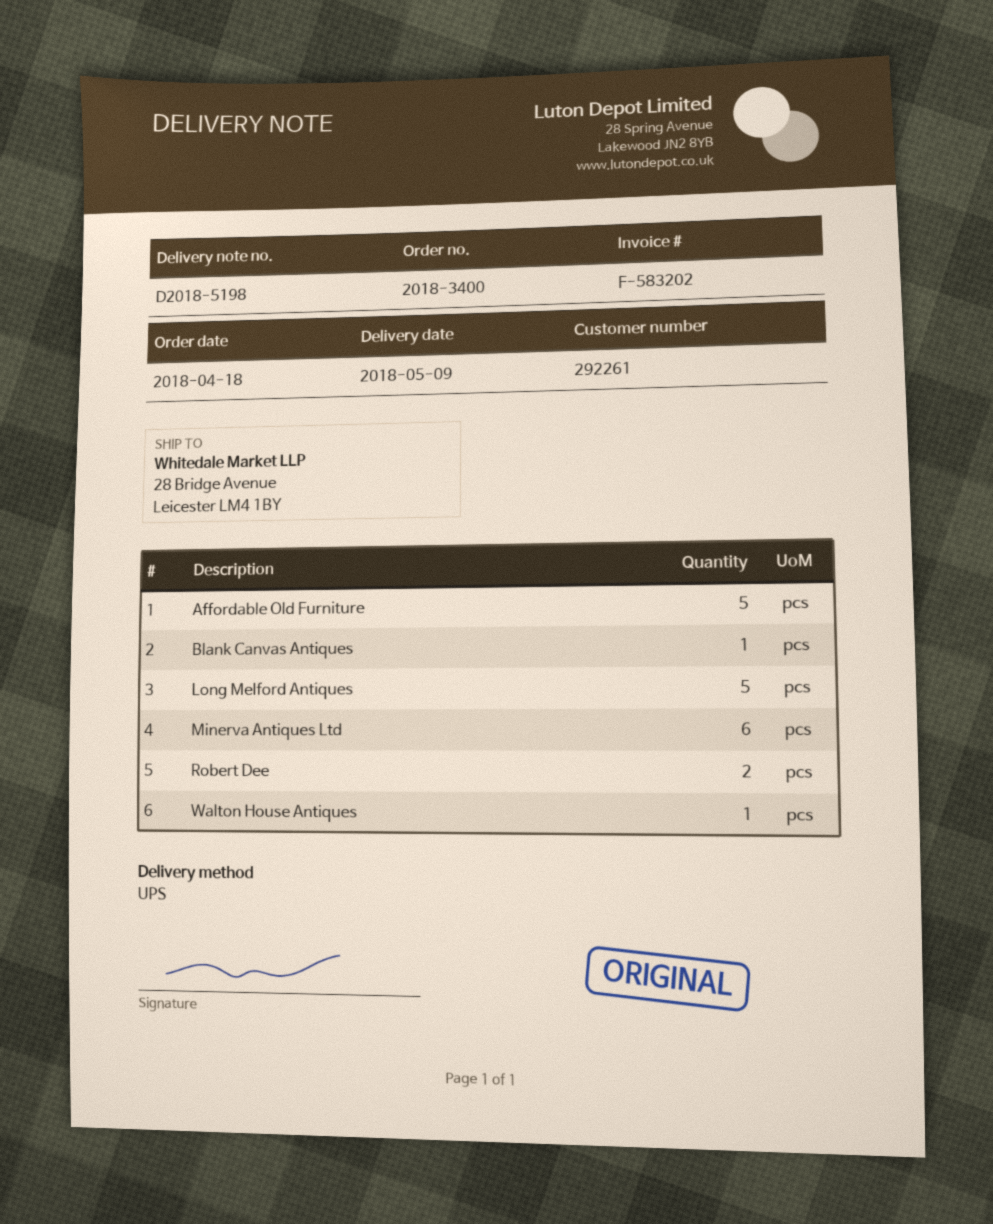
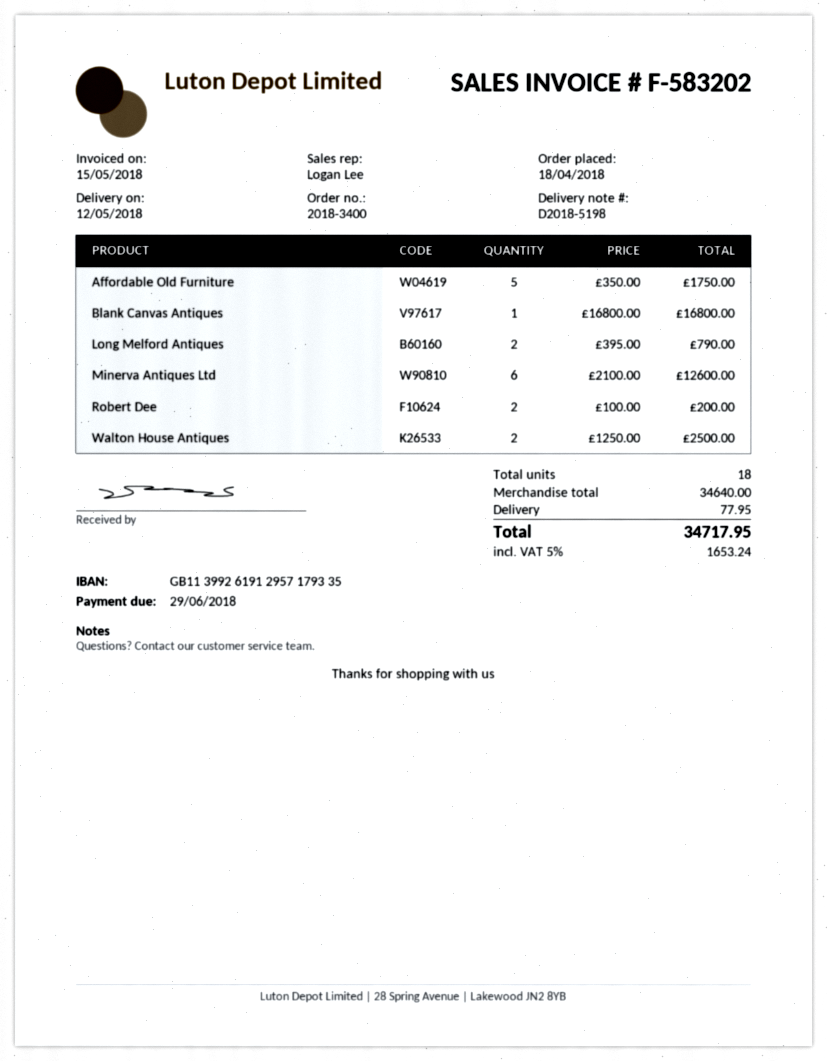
delivery date: 2018-05-09 -> 2018-05-12
Long Melford Antiques: 5 -> 2
Walton House Antiques: 1 -> 2

